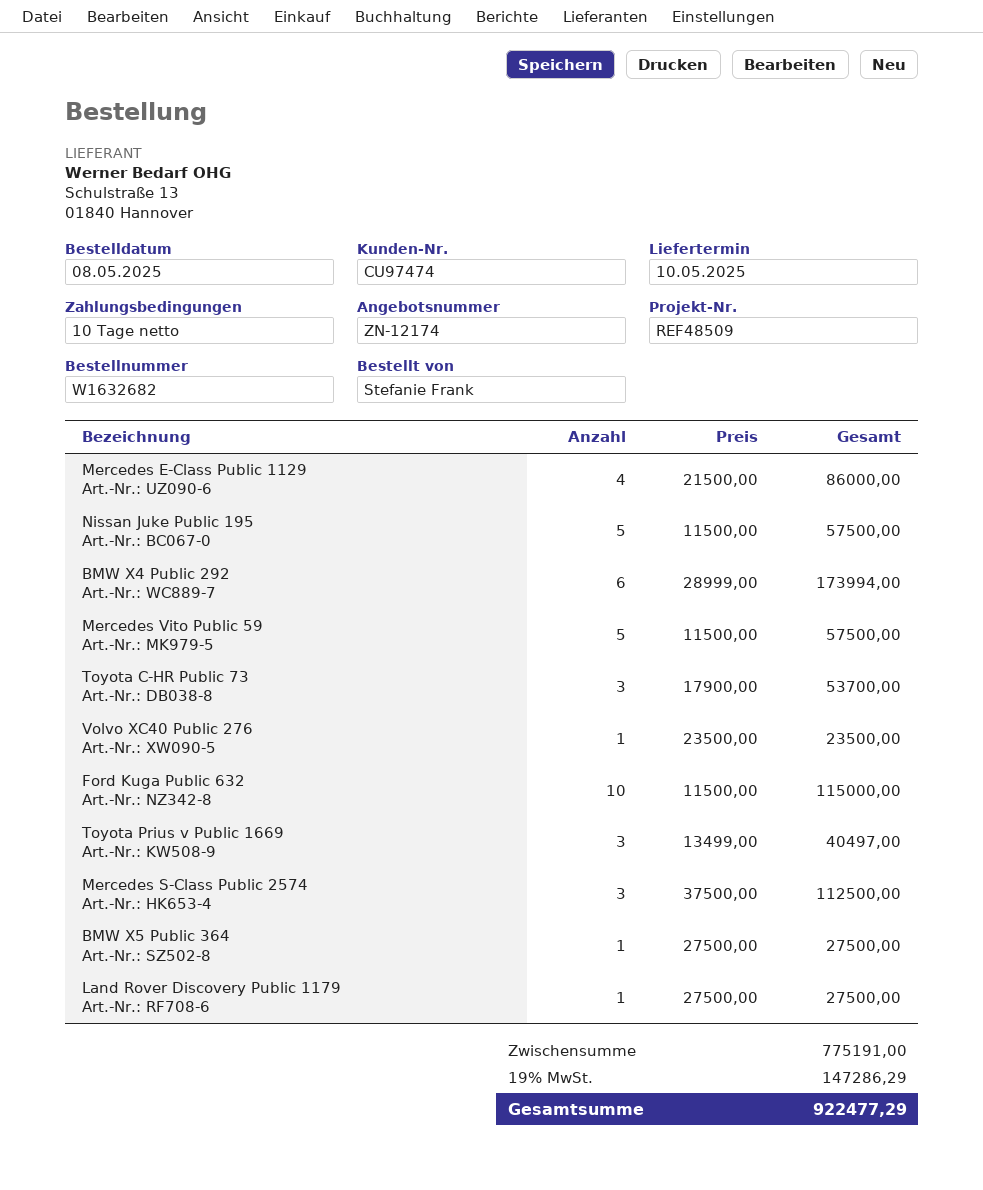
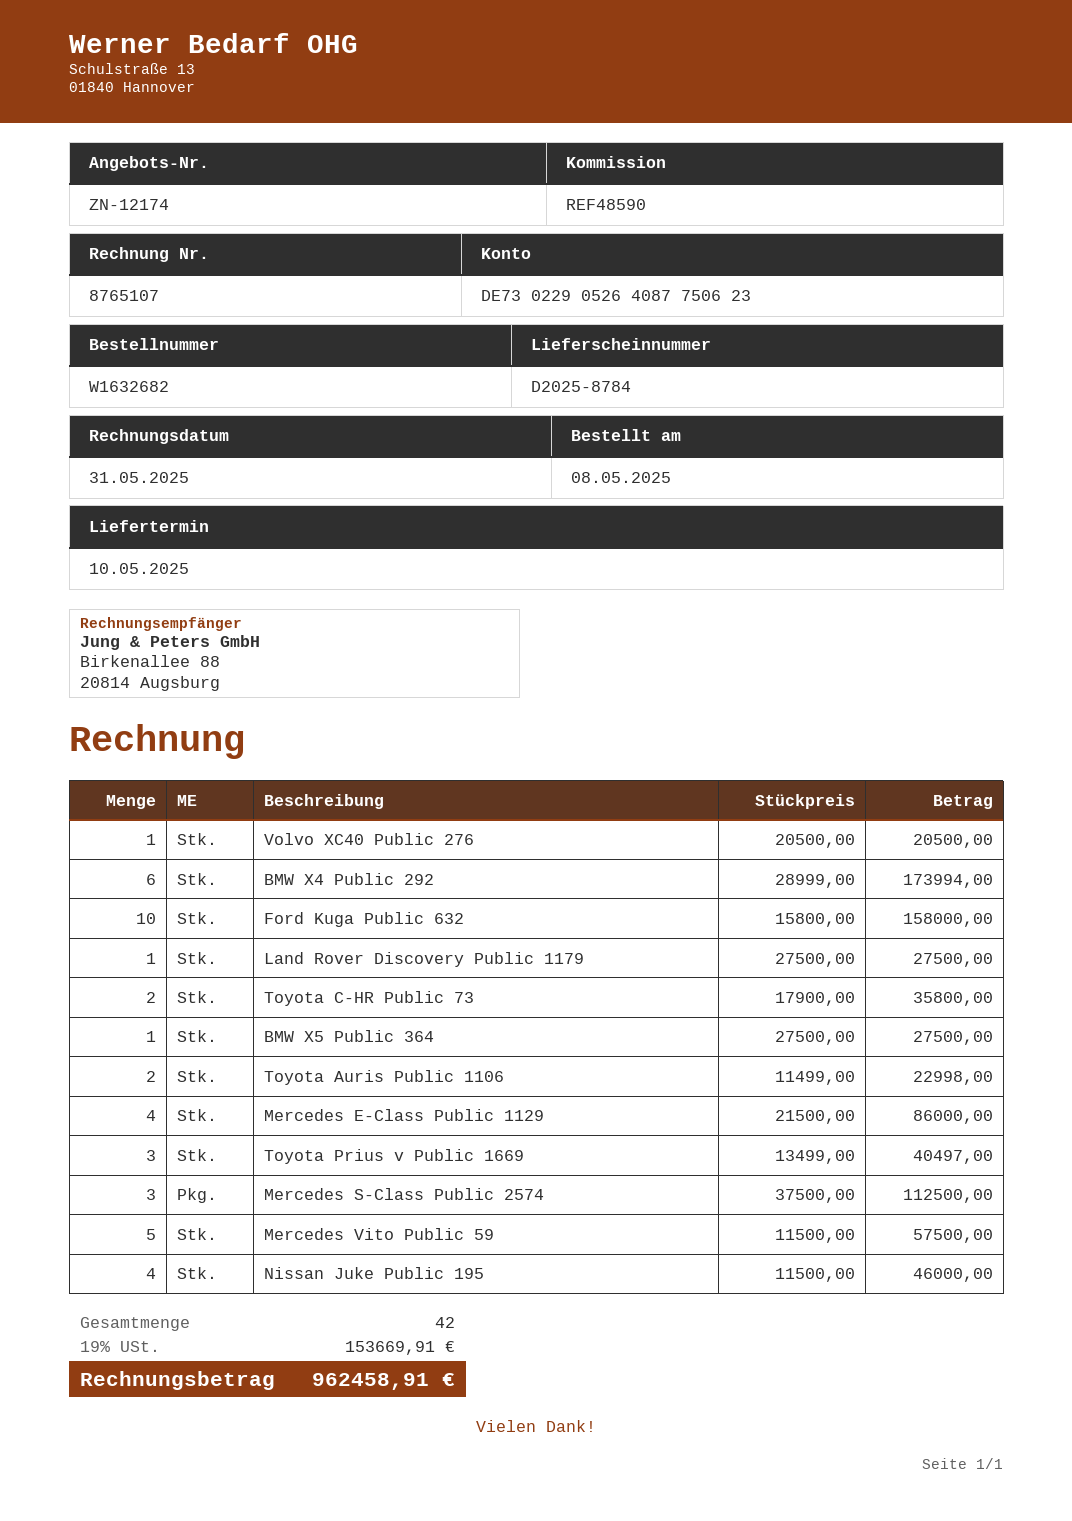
reference: REF48509 -> REF48590
Nissan Juke Public 195: 5 x 11500.00 = 57500.00 -> 4 x 11500.00 = 46000.00
Toyota C-HR Public 73: 3 x 17900.00 = 53700.00 -> 2 x 17900.00 = 35800.00
Volvo XC40 Public 276: 1 x 23500.00 = 23500.00 -> 1 x 20500.00 = 20500.00
Ford Kuga Public 632: 10 x 11500.00 = 115000.00 -> 10 x 15800.00 = 158000.00
Toyota Auris Public 1106: none -> 2 x 11499.00 = 22998.00
tax: 19% = 147286.29 -> 19% = 153669.91
total: 922477.29 -> 962458.91

